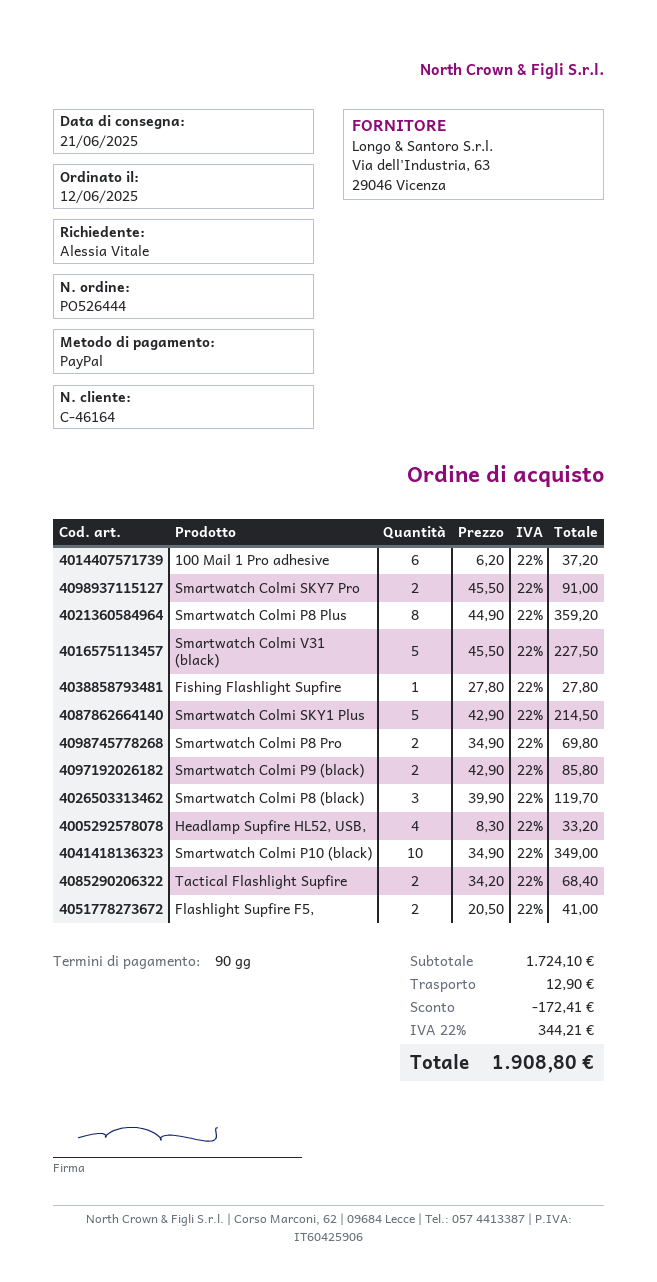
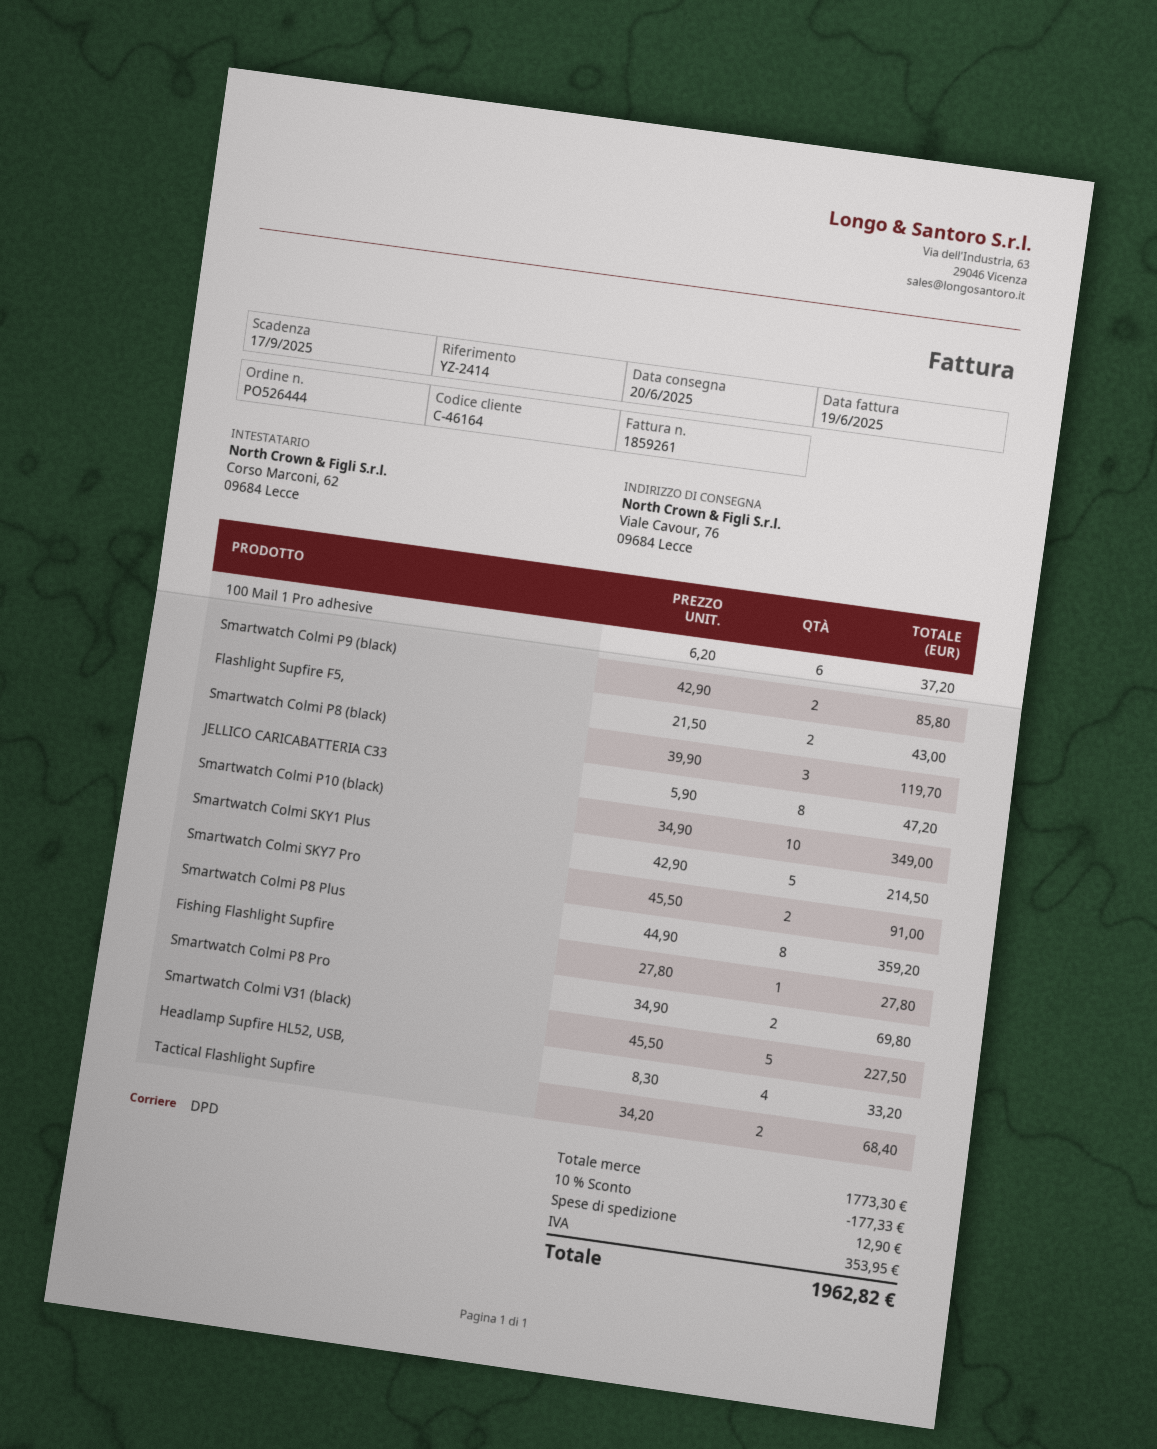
delivery date: 2025-06-21 -> 2025-06-20
Flashlight Supfire F5,: 2 x 20.50 = 41.00 -> 2 x 21.50 = 43.00
JELLICO CARICABATTERIA C33: none -> 8 x 5.90 = 47.20
subtotal: 1724.10 -> 1773.30
discount: 172.41 -> 177.33
tax: 344.21 -> 353.95
total: 1908.80 -> 1962.82

